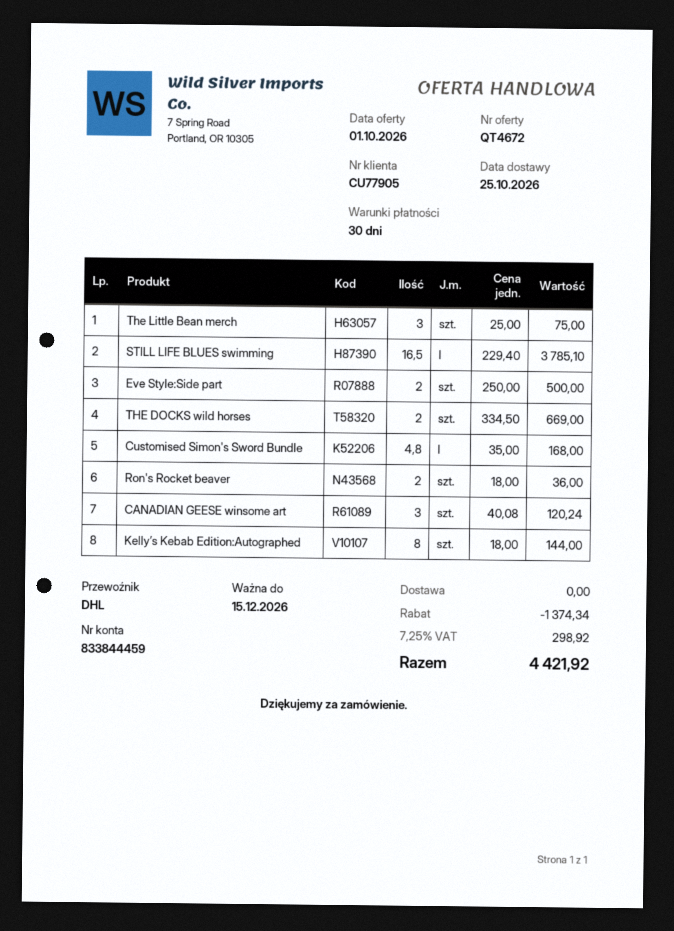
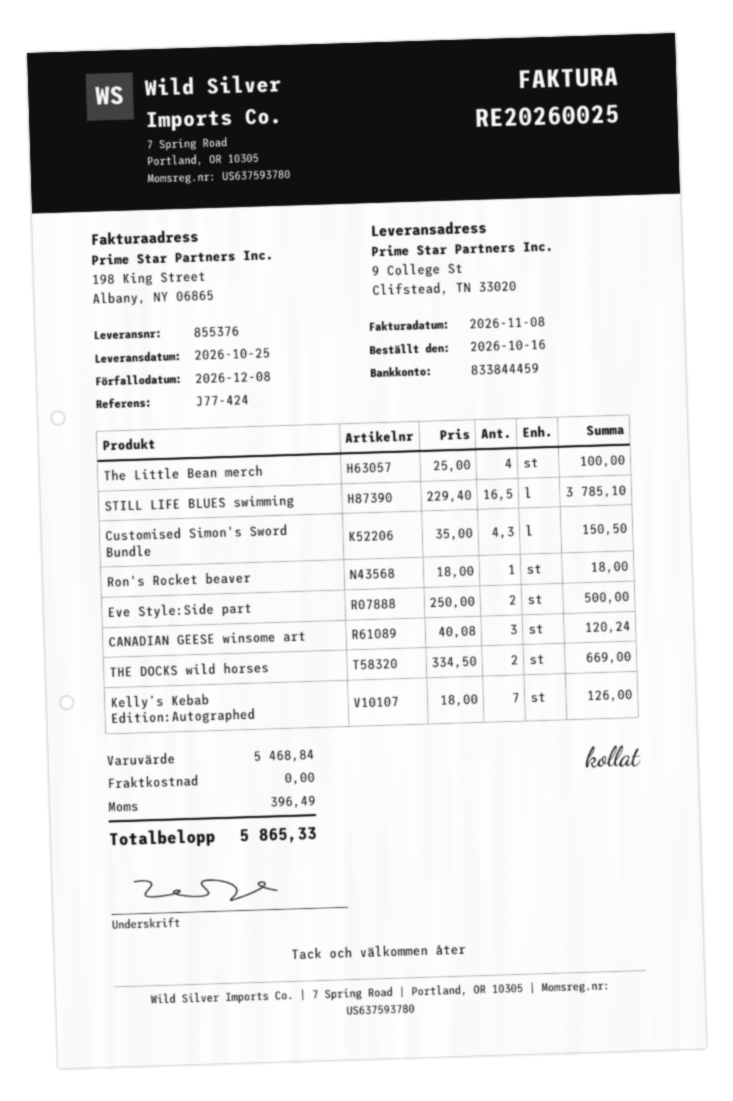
The Little Bean merch: 3 x 25.00 = 75.00 -> 4 x 25.00 = 100.00
Customised Simon's Sword Bundle: 4.8 x 35.00 = 168.00 -> 4.3 x 35.00 = 150.50
Ron's Rocket beaver: 2 x 18.00 = 36.00 -> 1 x 18.00 = 18.00
Kelly’s Kebab Edition:Autographed: 8 x 18.00 = 144.00 -> 7 x 18.00 = 126.00
discount: 1374.34 -> none
tax: 298.92 -> 396.49
total: 4421.92 -> 5865.33

